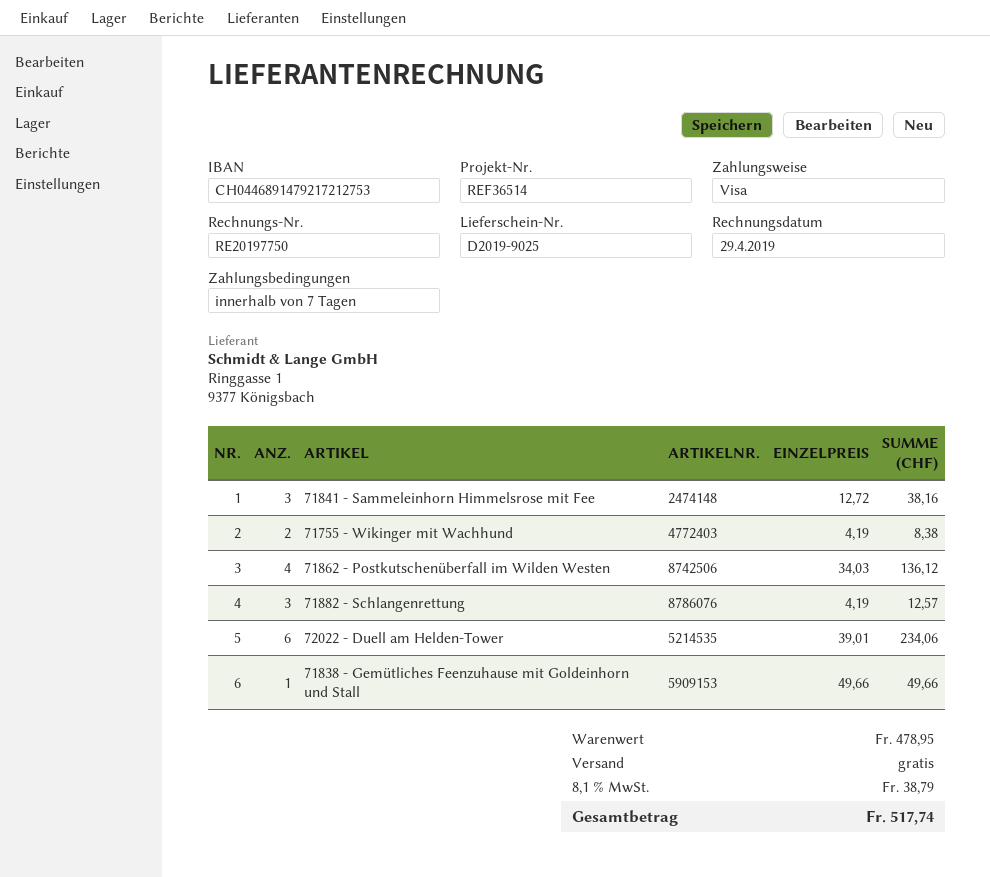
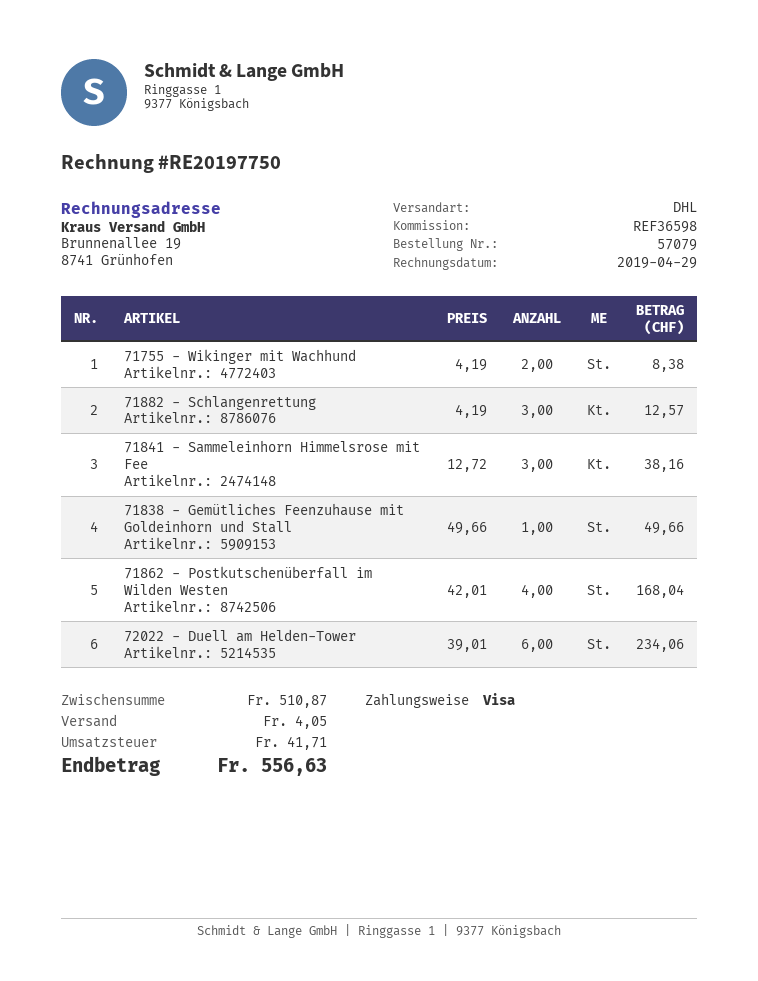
reference: REF36514 -> REF36598
71862 - Postkutschenüberfall im Wilden Westen: 4 x 34.03 = 136.12 -> 4 x 42.01 = 168.04
subtotal: 478.95 -> 510.87
shipping: 0.00 -> 4.05
tax: 38.79 -> 41.71
total: 517.74 -> 556.63

